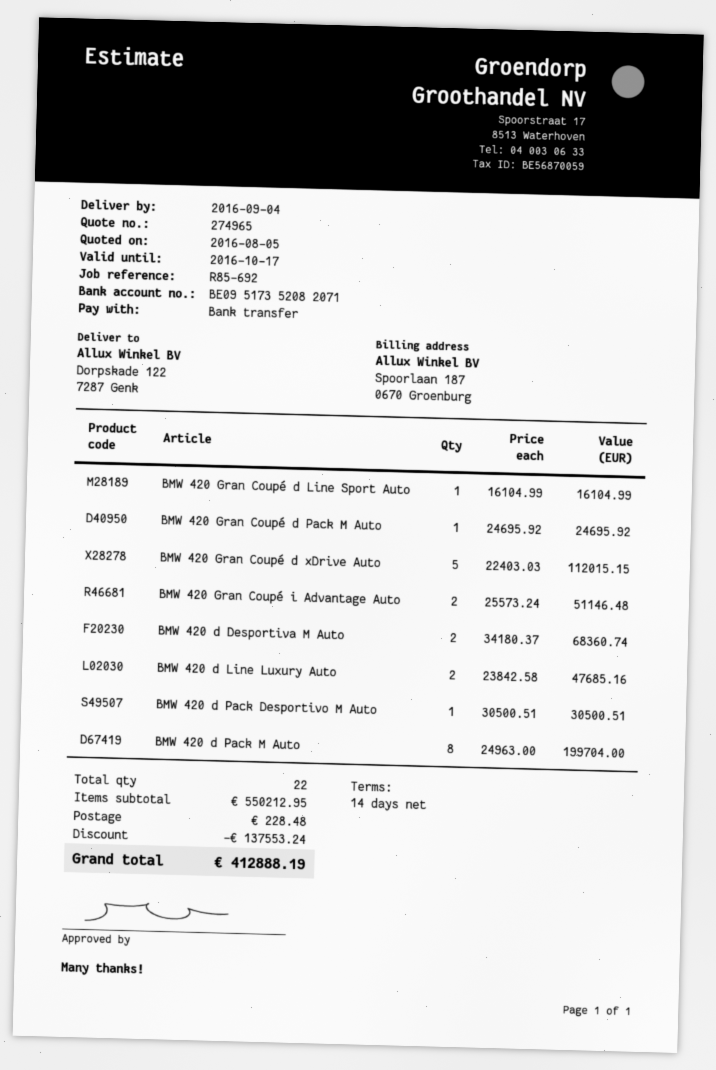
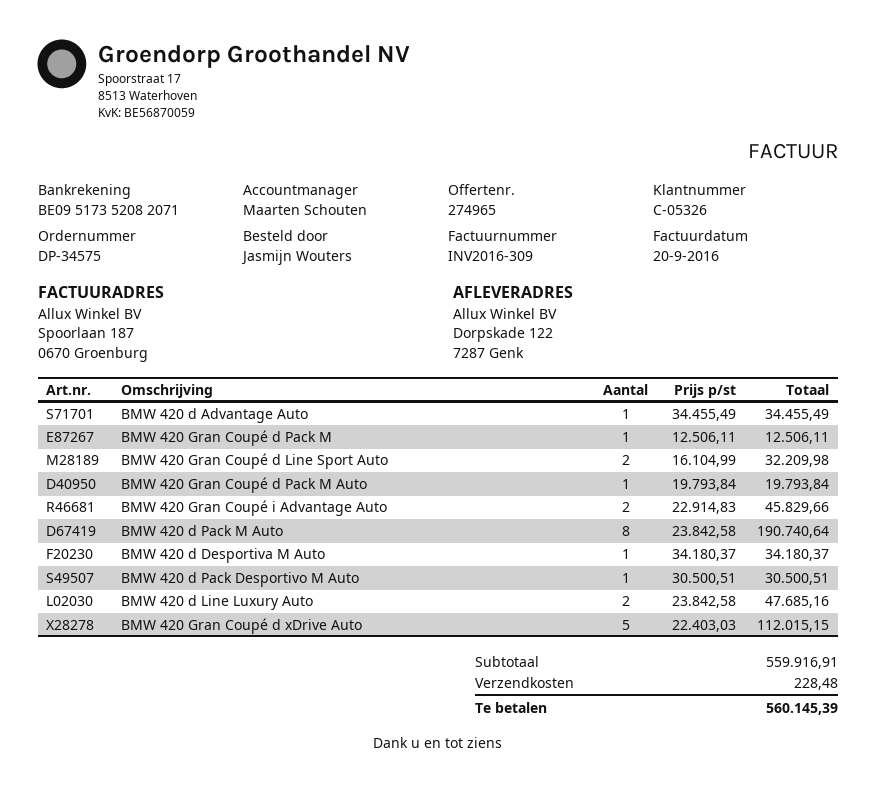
BMW 420 Gran Coupé d Line Sport Auto: 1 x 16104.99 = 16104.99 -> 2 x 16104.99 = 32209.98
BMW 420 Gran Coupé d Pack M Auto: 1 x 24695.92 = 24695.92 -> 1 x 19793.84 = 19793.84
BMW 420 Gran Coupé i Advantage Auto: 2 x 25573.24 = 51146.48 -> 2 x 22914.83 = 45829.66
BMW 420 d Desportiva M Auto: 2 x 34180.37 = 68360.74 -> 1 x 34180.37 = 34180.37
BMW 420 d Pack M Auto: 8 x 24963.00 = 199704.00 -> 8 x 23842.58 = 190740.64
BMW 420 d Advantage Auto: none -> 1 x 34455.49 = 34455.49
BMW 420 Gran Coupé d Pack M: none -> 1 x 12506.11 = 12506.11
subtotal: 550212.95 -> 559916.91
discount: 137553.24 -> none
total: 412888.19 -> 560145.39

